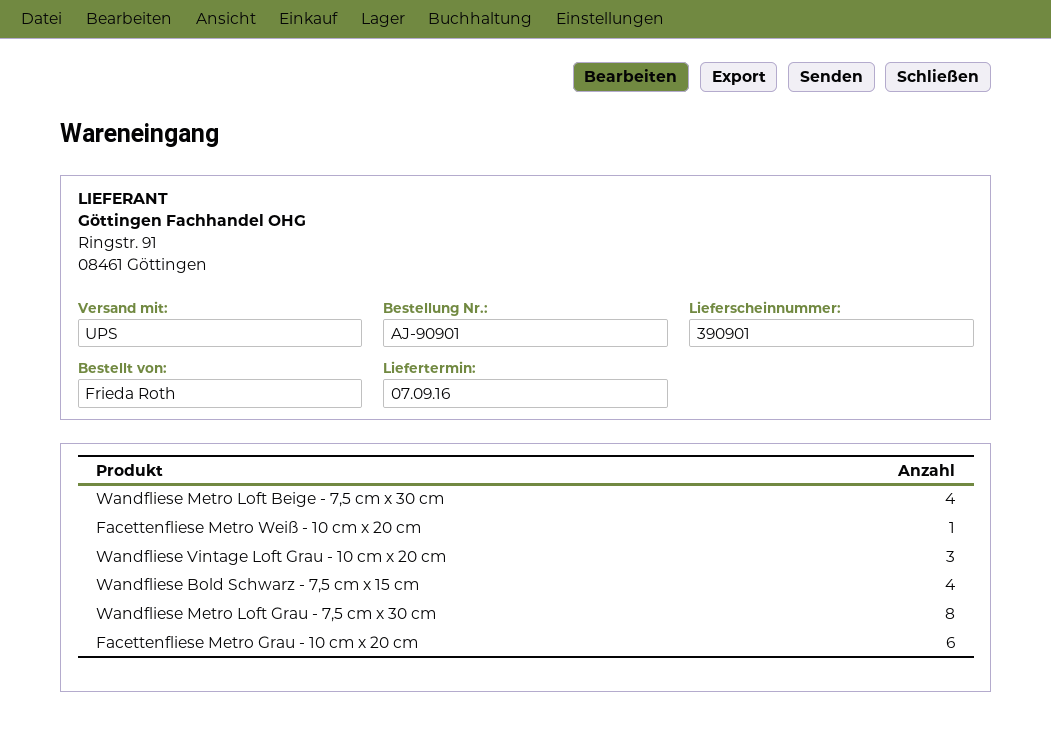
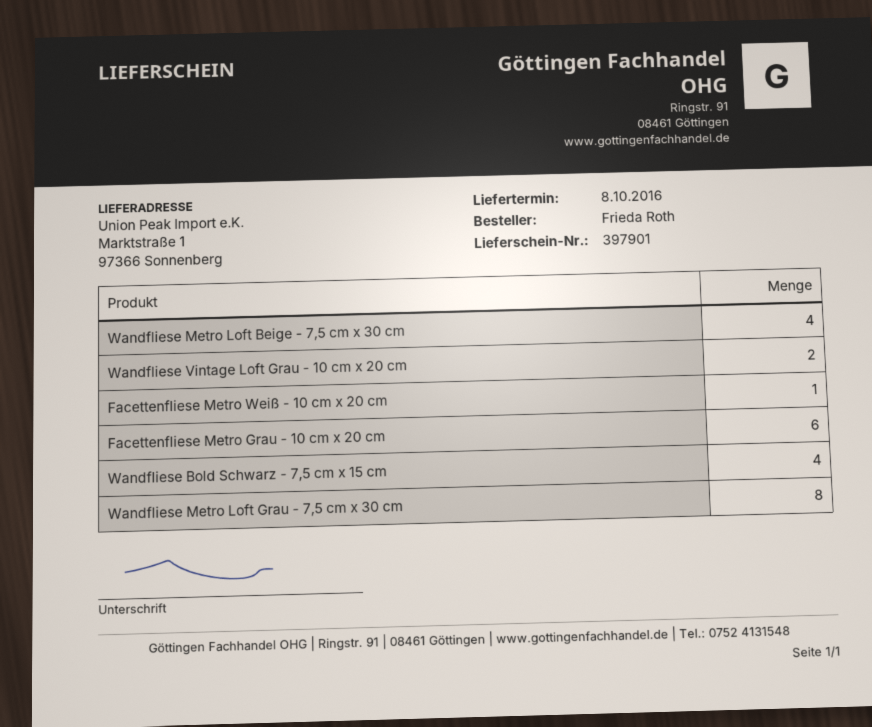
delivery note number: 390901 -> 397901
delivery date: 2016-09-07 -> 2016-10-08
Wandfliese Vintage Loft Grau - 10 cm x 20 cm: 3 -> 2

